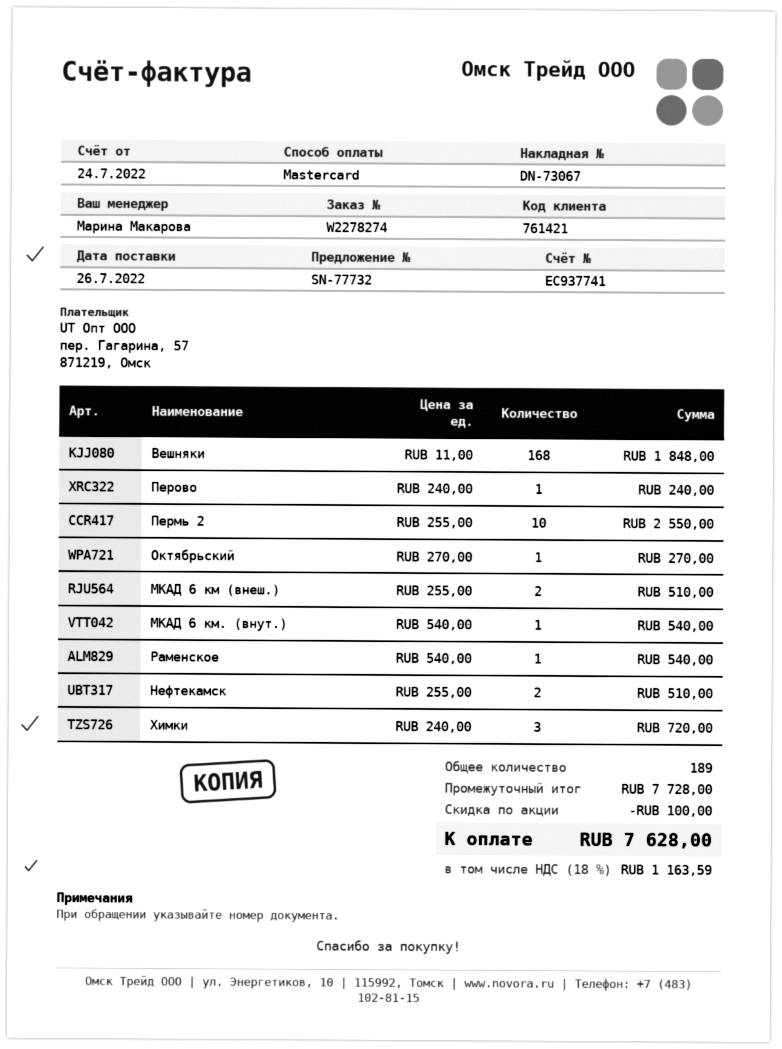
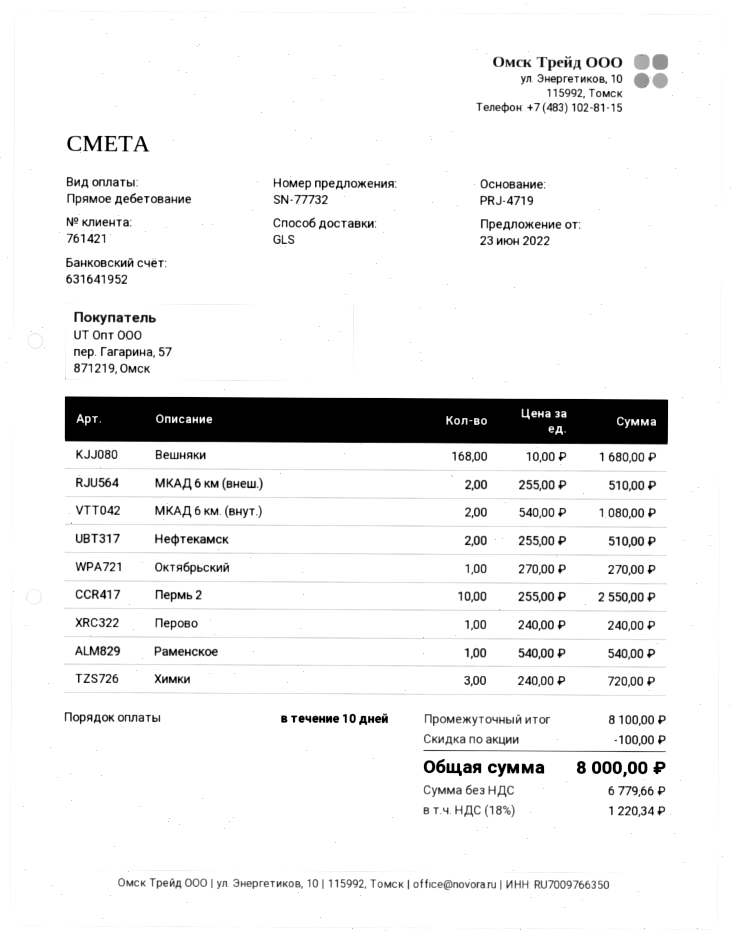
payment method: Mastercard -> direct debit
Вешняки: 168 x 11.00 = 1848.00 -> 168 x 10.00 = 1680.00
МКАД 6 км. (внут.): 1 x 540.00 = 540.00 -> 2 x 540.00 = 1080.00
subtotal: 7728.00 -> 8100.00
tax: 18% = 1163.59 -> 18% = 1220.34
total: 7628.00 -> 8000.00

